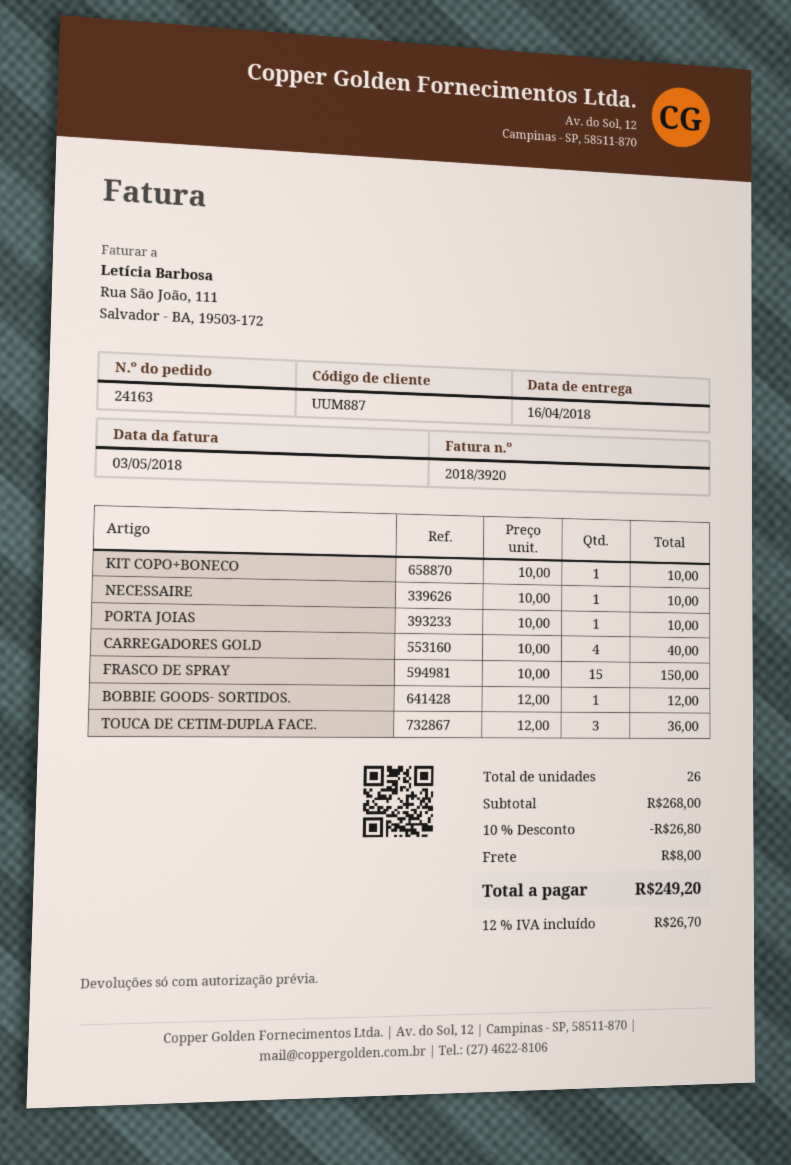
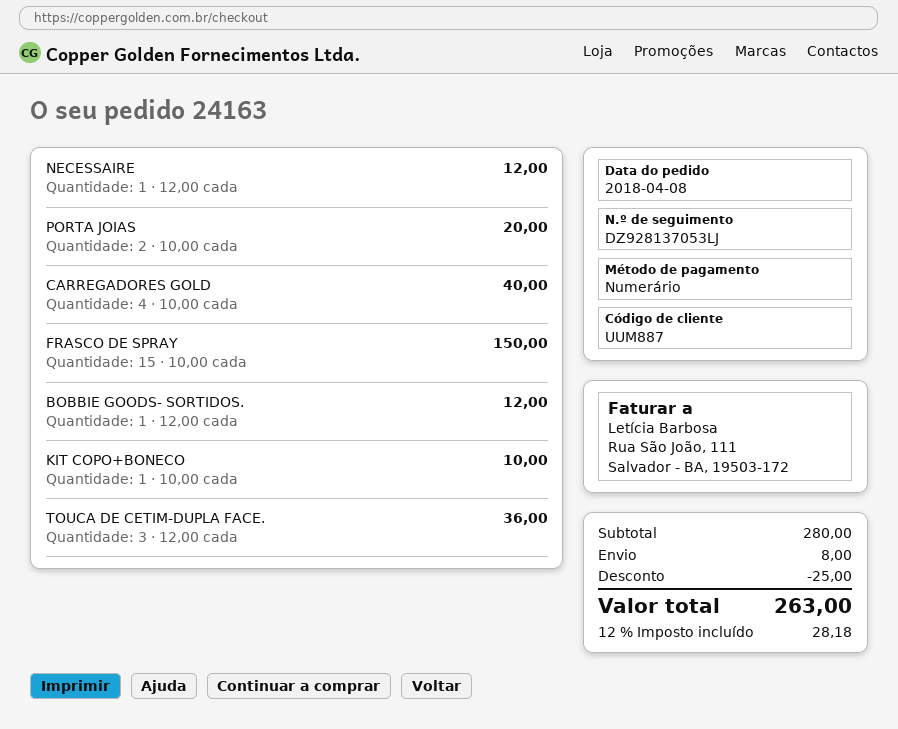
NECESSAIRE: 1 x 10.00 = 10.00 -> 1 x 12.00 = 12.00
PORTA JOIAS: 1 x 10.00 = 10.00 -> 2 x 10.00 = 20.00
subtotal: 268.00 -> 280.00
discount: 26.80 -> 25.00
tax: 12% = 26.70 -> 12% = 28.18
total: 249.20 -> 263.00

